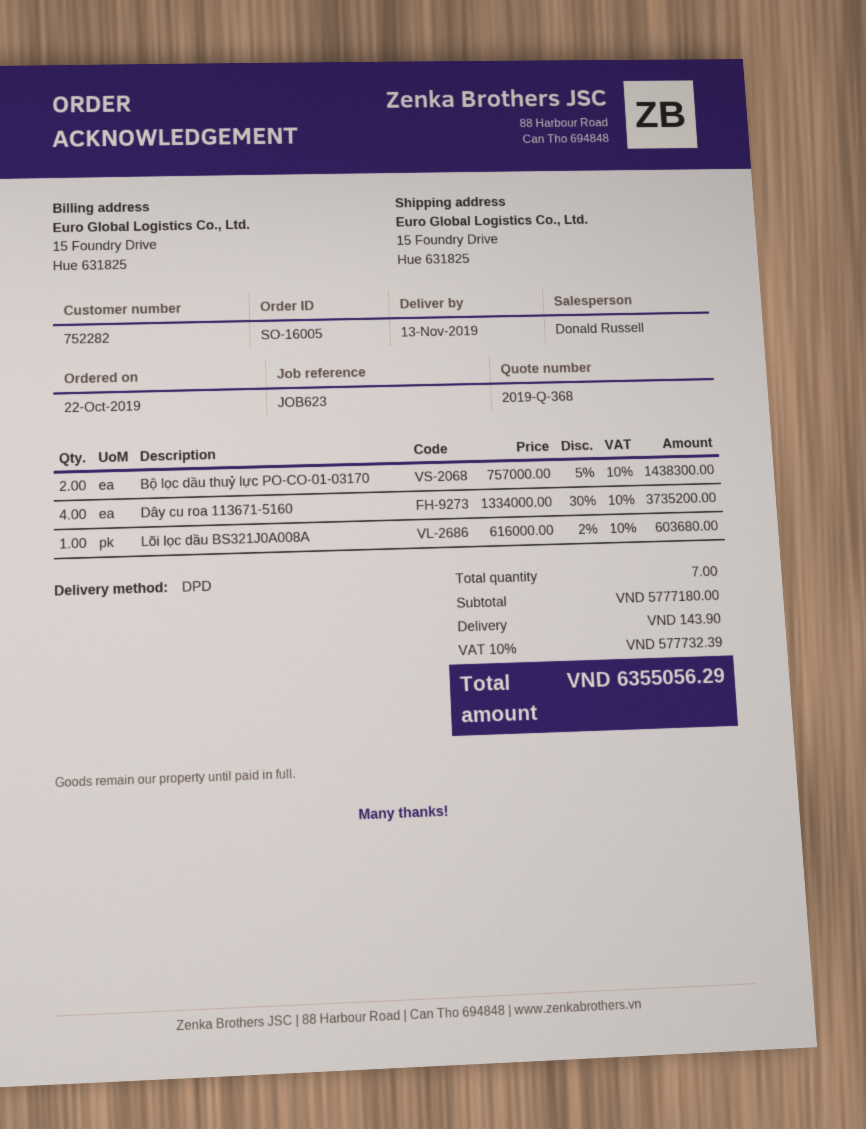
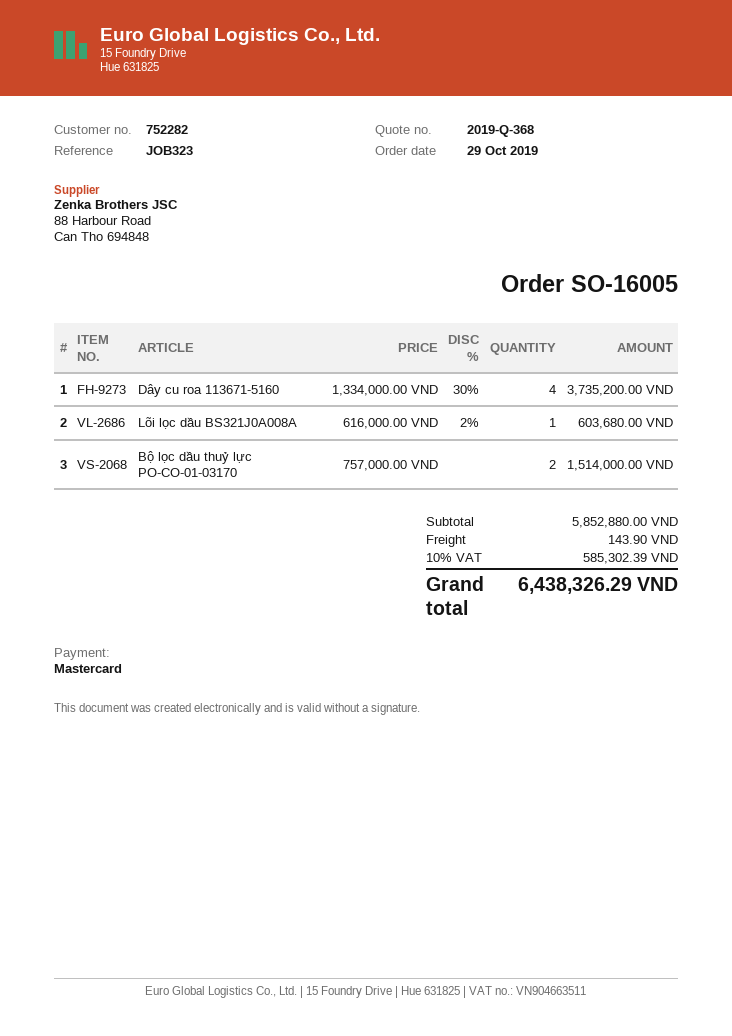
order date: 2019-10-22 -> 2019-10-29
reference: JOB623 -> JOB323
Bộ lọc dầu thuỷ lực PO-CO-01-03170: 2 x 757000.00 - 5% = 1438300.00 -> 2 x 757000.00 = 1514000.00
subtotal: 5777180.00 -> 5852880.00
tax: 10% = 577732.39 -> 10% = 585302.39
total: 6355056.29 -> 6438326.29

